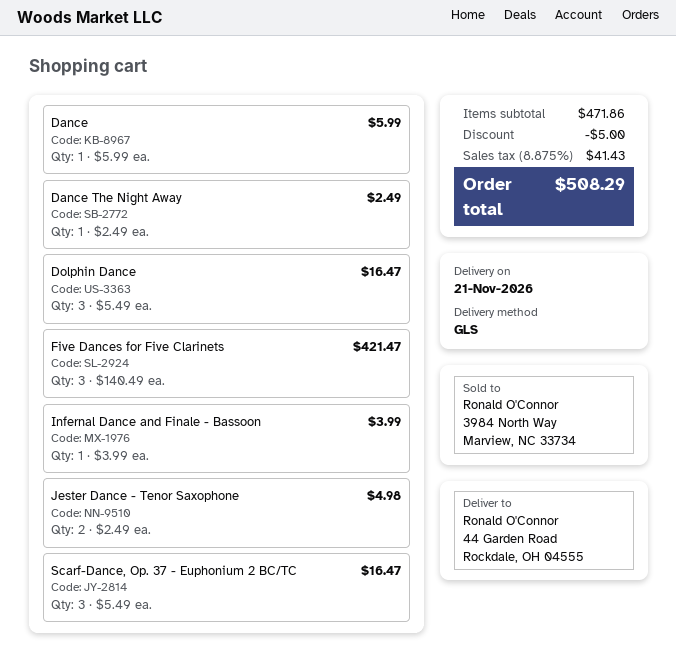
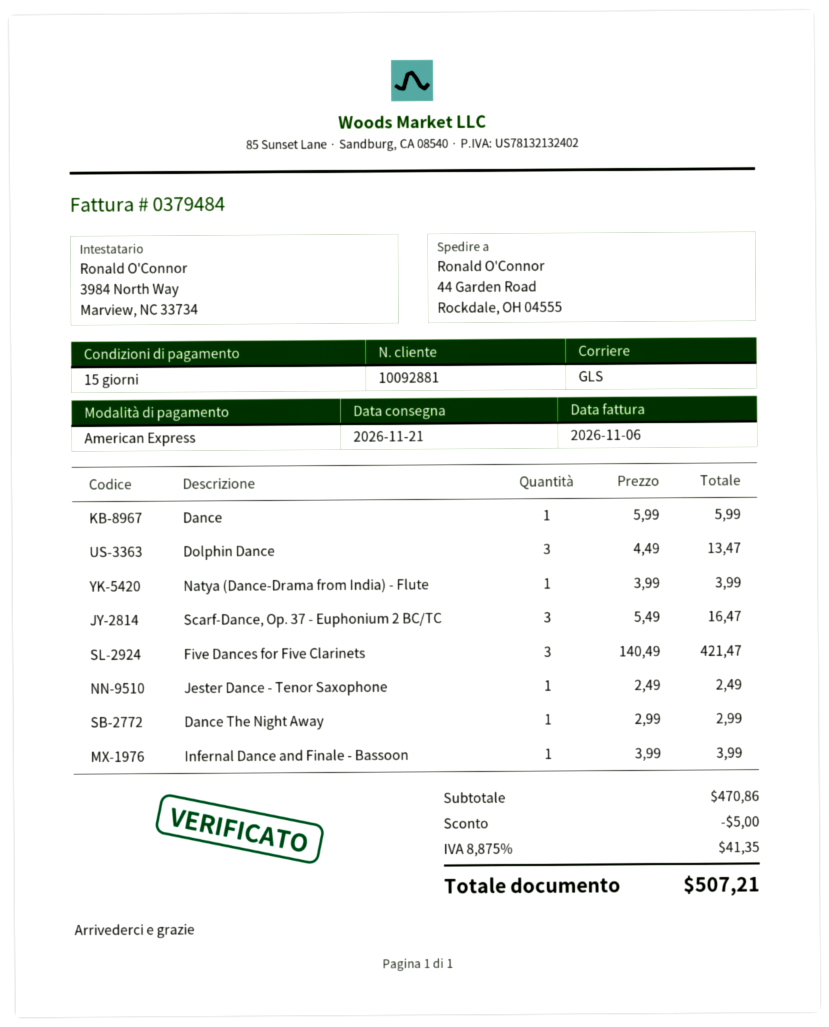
Dance The Night Away: 1 x 2.49 = 2.49 -> 1 x 2.99 = 2.99
Dolphin Dance: 3 x 5.49 = 16.47 -> 3 x 4.49 = 13.47
Jester Dance - Tenor Saxophone: 2 x 2.49 = 4.98 -> 1 x 2.49 = 2.49
Natya (Dance-Drama from India) - Flute: none -> 1 x 3.99 = 3.99
subtotal: 471.86 -> 470.86
tax: 8.875% = 41.43 -> 8.875% = 41.35
total: 508.29 -> 507.21

